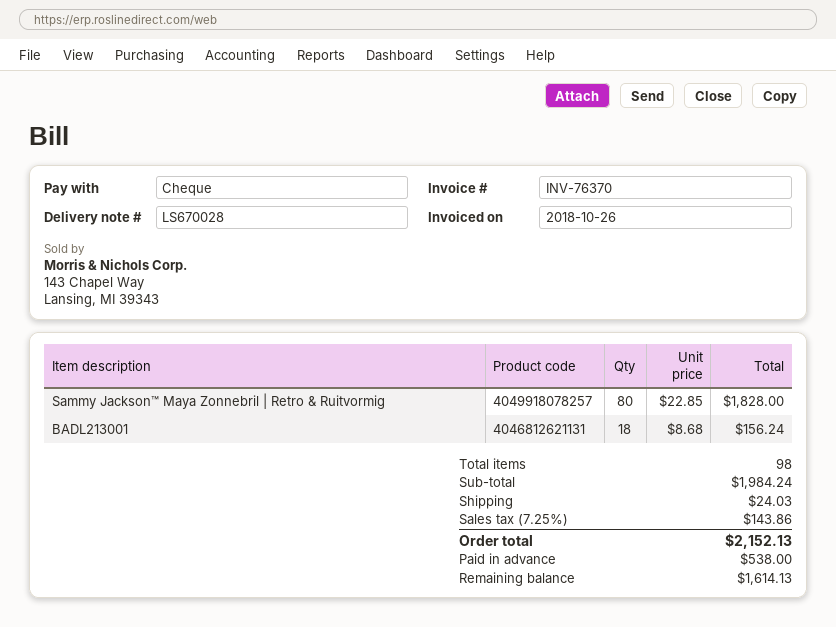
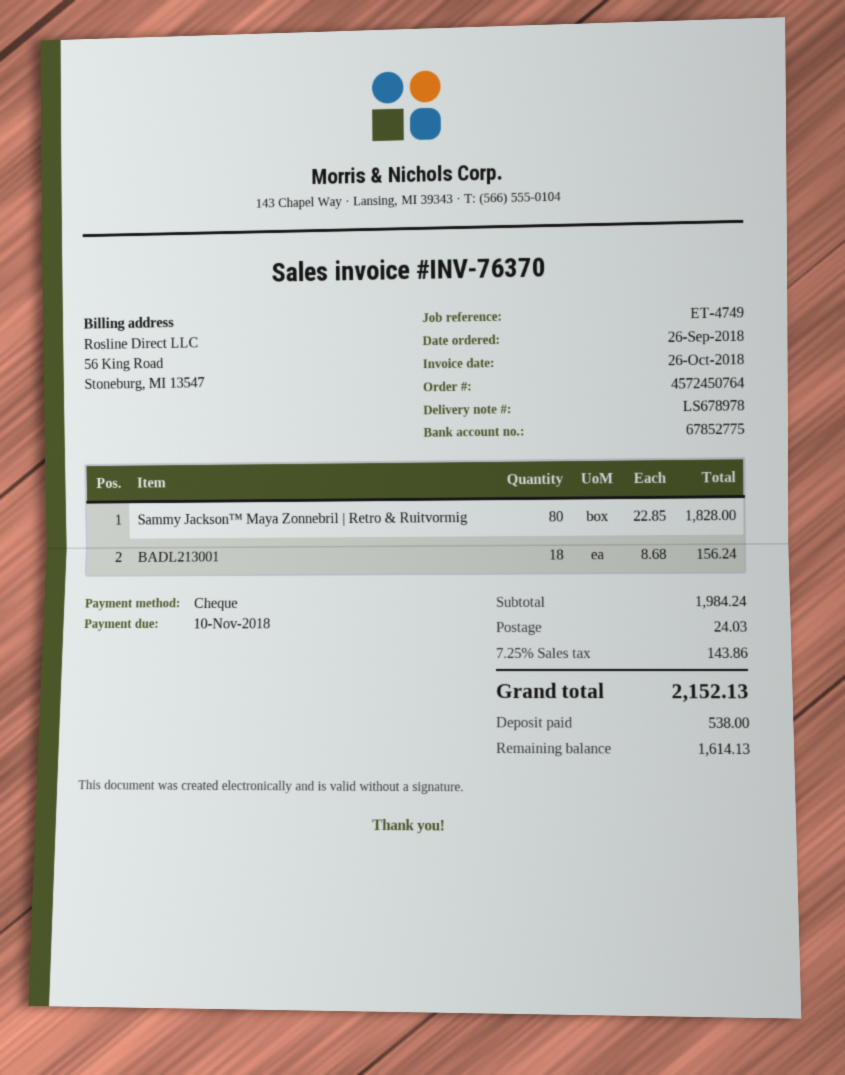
delivery note number: LS670028 -> LS678978

